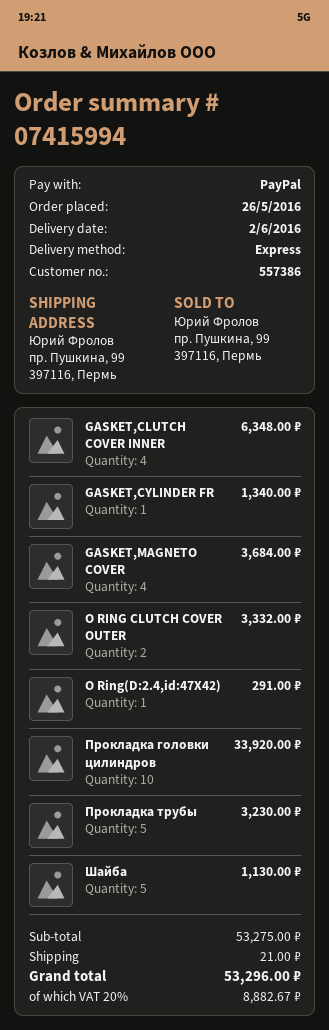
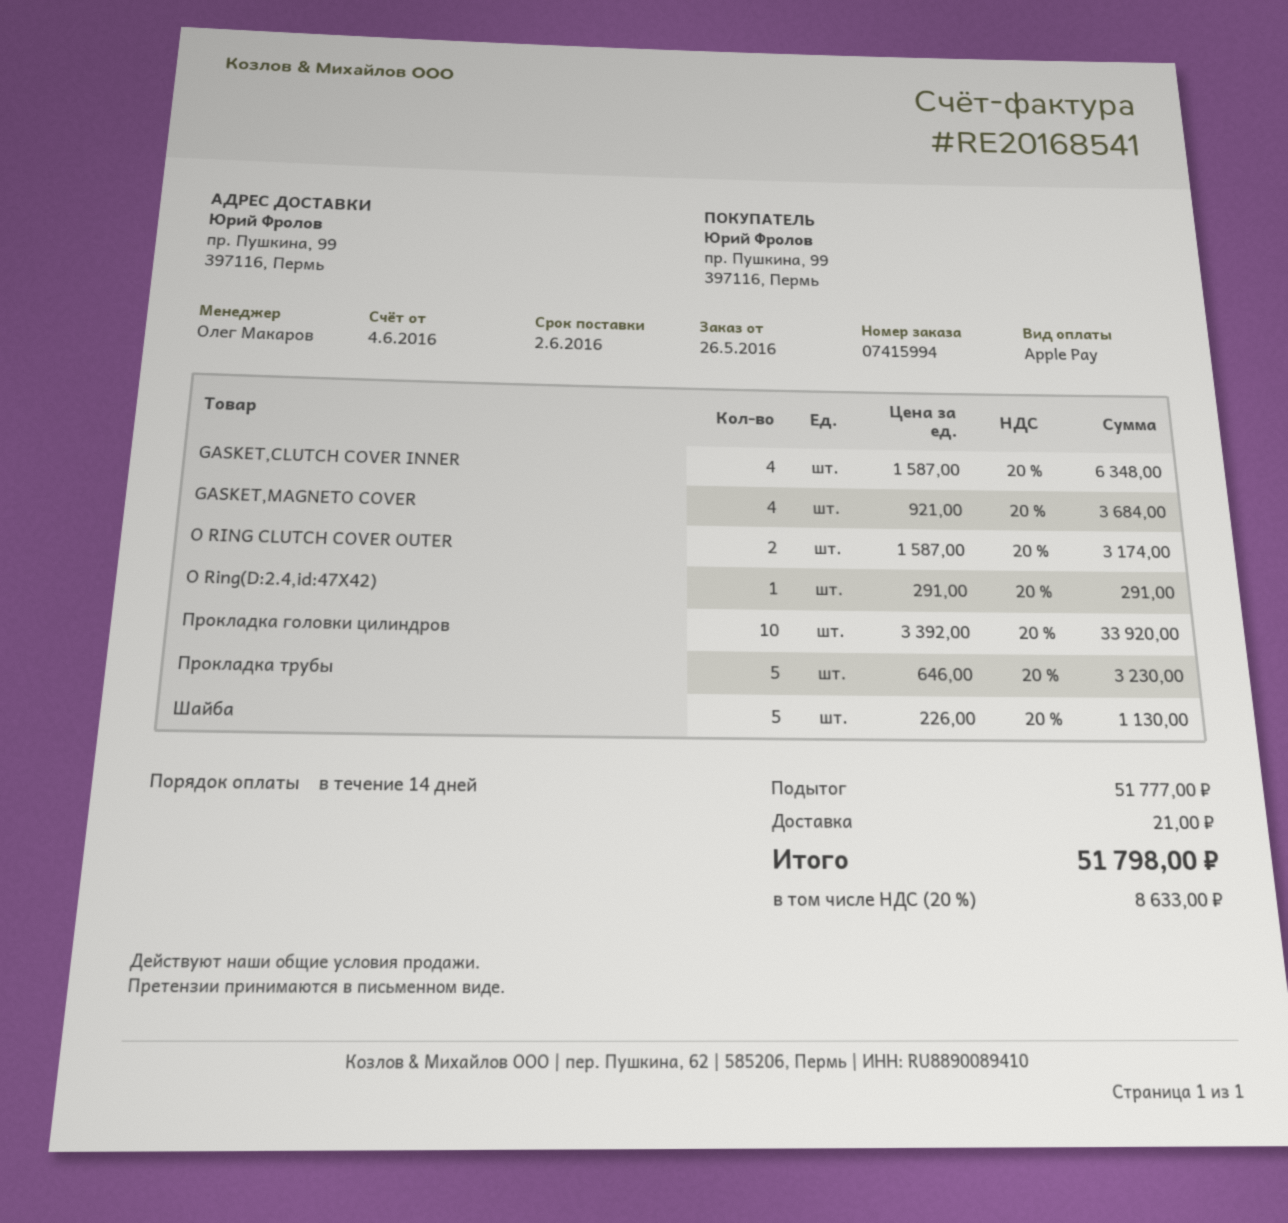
payment method: PayPal -> Apple Pay
GASKET,CYLINDER FR: 1 for 1340.00 -> none
O RING CLUTCH COVER OUTER: 2 for 3332.00 -> 2 for 3174.00
subtotal: 53275.00 -> 51777.00
tax: 20% = 8882.67 -> 20% = 8633.00
total: 53296.00 -> 51798.00

